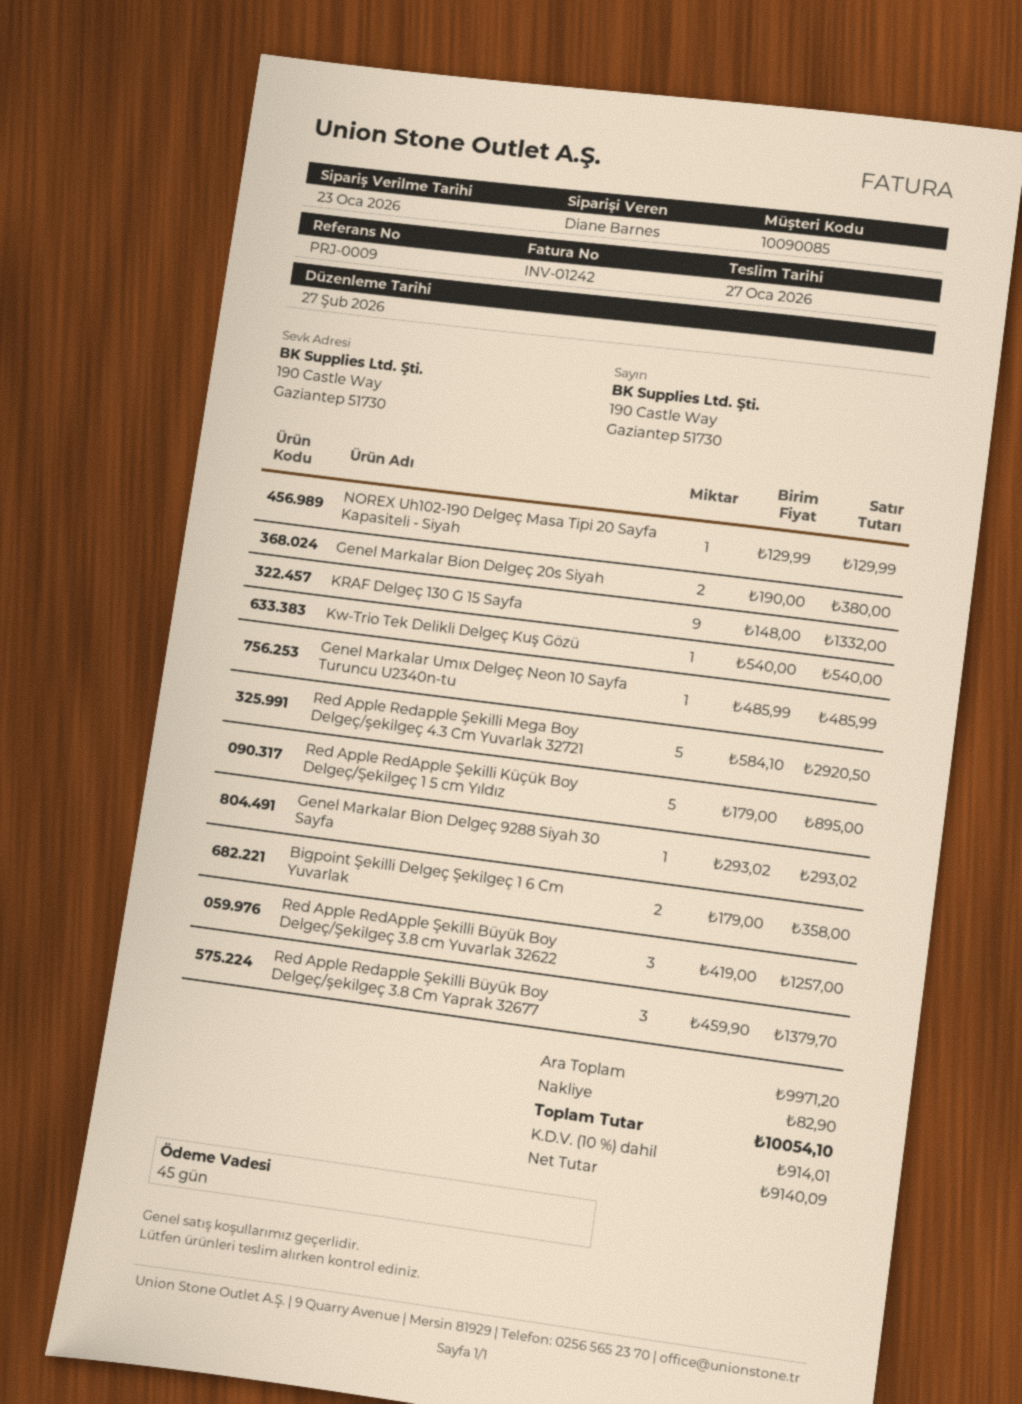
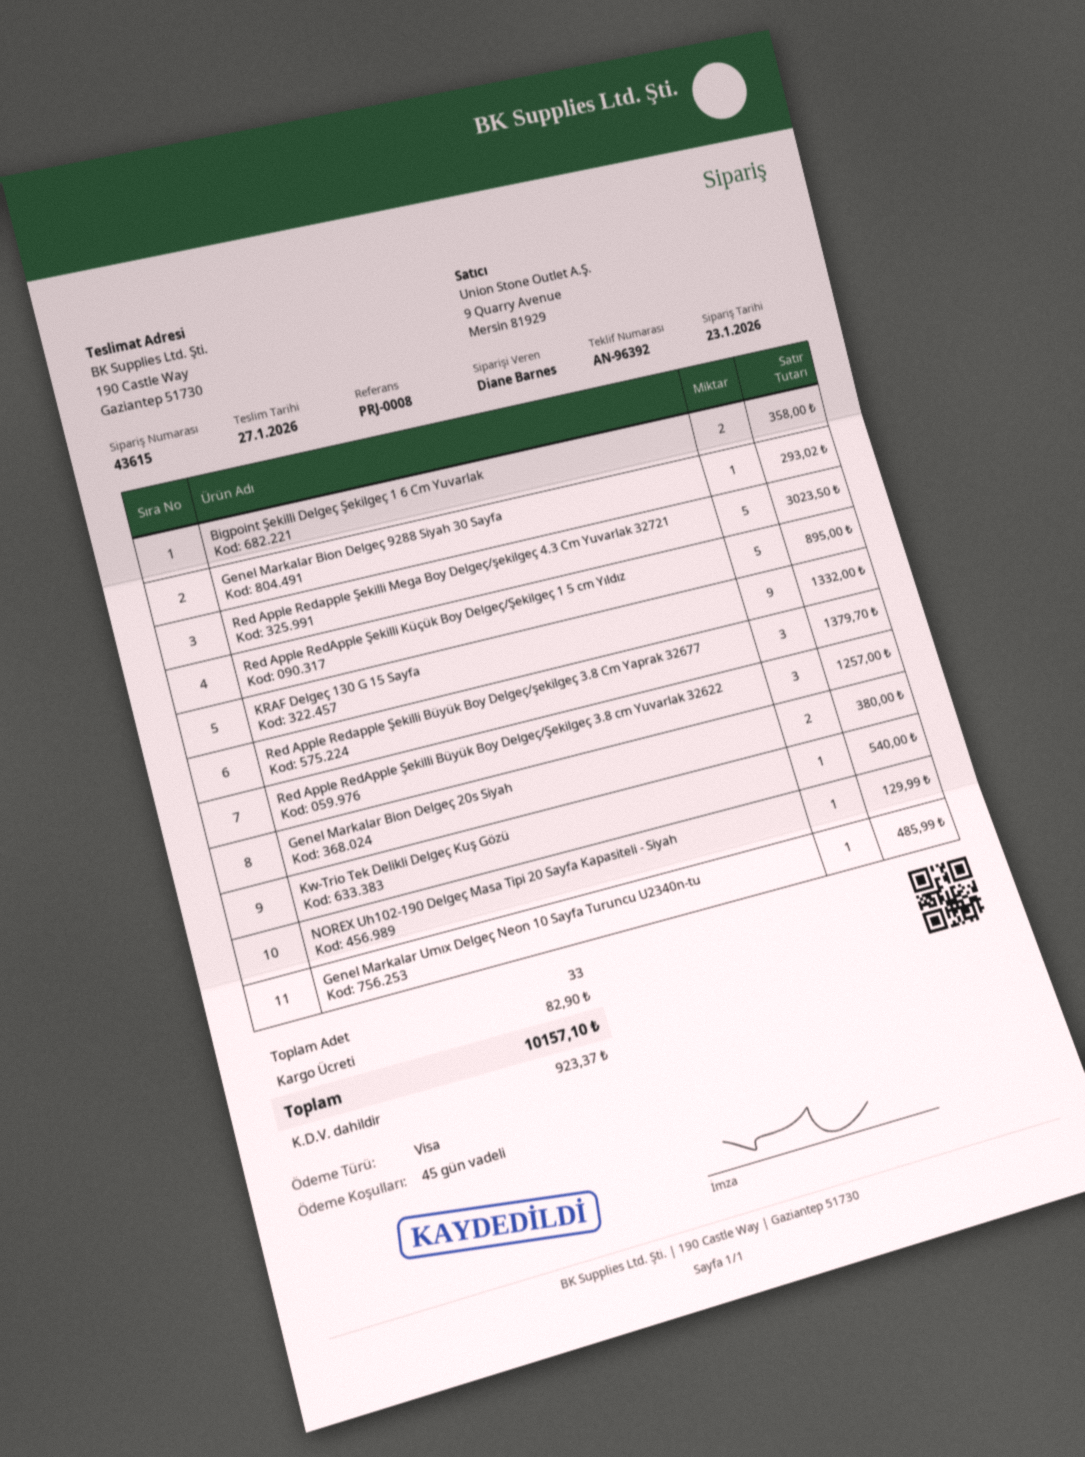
reference: PRJ-0009 -> PRJ-0008
Red Apple Redapple Şekilli Mega Boy Delgeç/şekilgeç 4.3 Cm Yuvarlak 32721: 5 for 2920.50 -> 5 for 3023.50
tax: 914.01 -> 923.37
total: 10054.10 -> 10157.10

